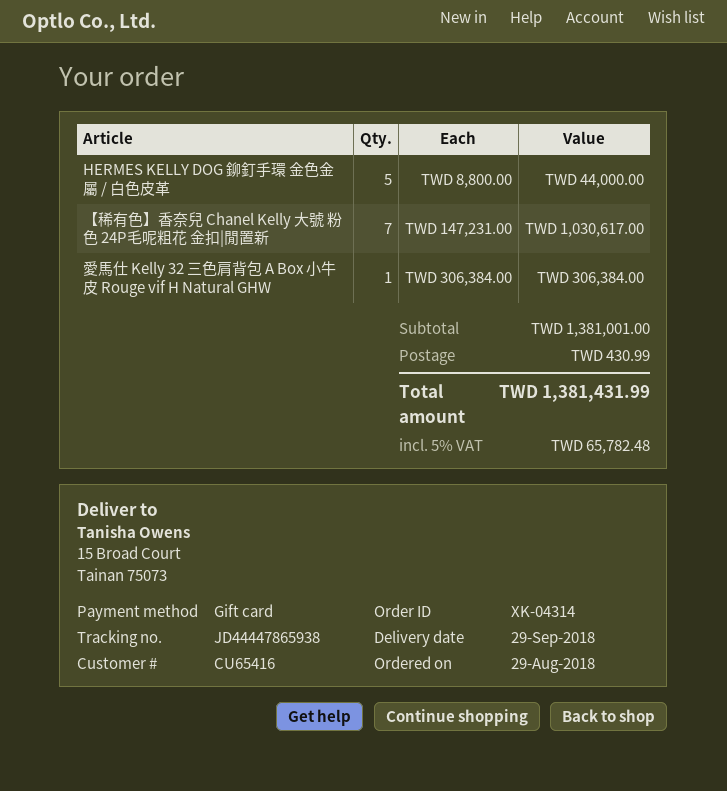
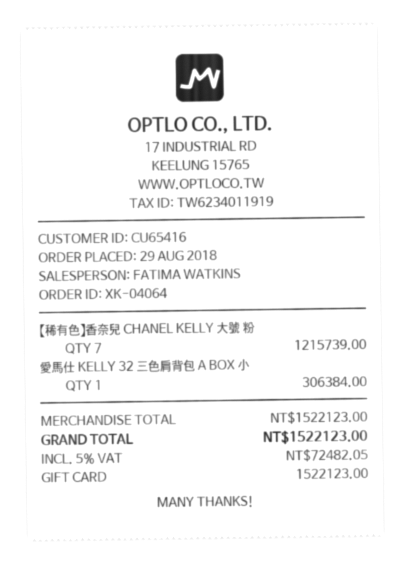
order number: XK-04314 -> XK-04064
HERMES KELLY DOG 鉚釘手環 金色金屬 / 白色皮革: 5 for 44000.00 -> none
【稀有色】香奈兒 Chanel Kelly 大號 粉色 24P毛呢粗花 金扣|閒置新: 7 for 1030617.00 -> 7 for 1215739.00
subtotal: 1381001.00 -> 1522123.00
shipping: 430.99 -> none
tax: 5% = 65782.48 -> 5% = 72482.05
total: 1381431.99 -> 1522123.00

